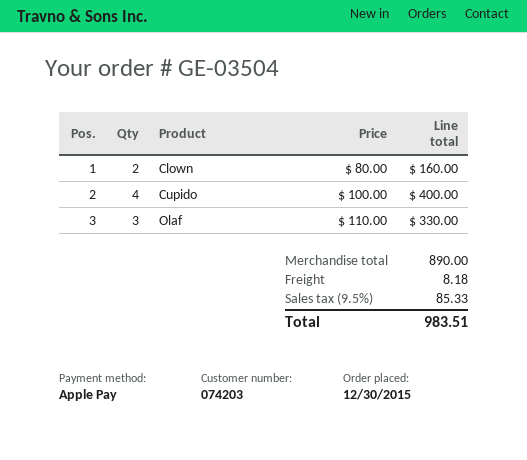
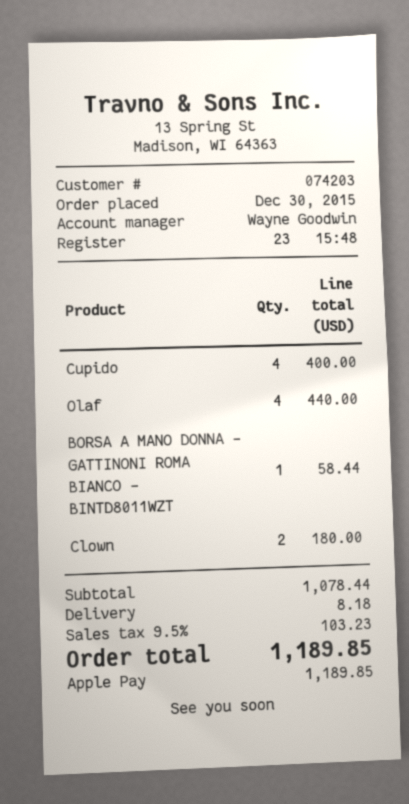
Clown: 2 for 160.00 -> 2 for 180.00
Olaf: 3 for 330.00 -> 4 for 440.00
BORSA A MANO DONNA - GATTINONI ROMA BIANCO - BINTD8011WZT: none -> 1 for 58.44
subtotal: 890.00 -> 1078.44
tax: 9.5% = 85.33 -> 9.5% = 103.23
total: 983.51 -> 1189.85

